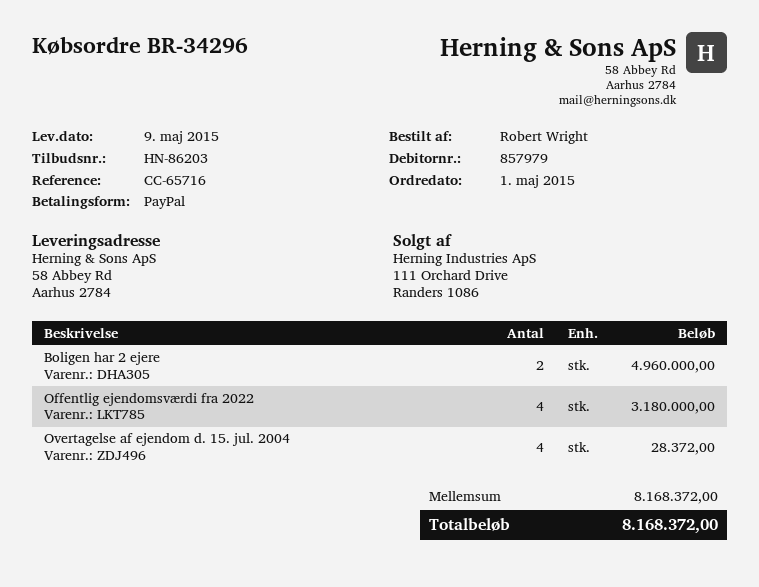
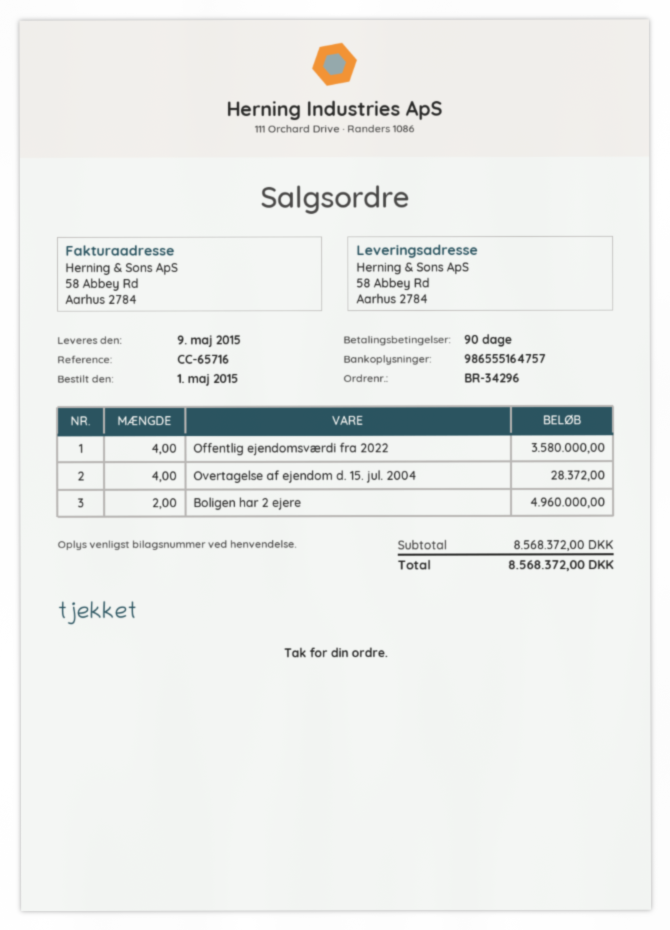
Offentlig ejendomsværdi fra 2022: 4 for 3180000.00 -> 4 for 3580000.00
subtotal: 8168372.00 -> 8568372.00
total: 8168372.00 -> 8568372.00

